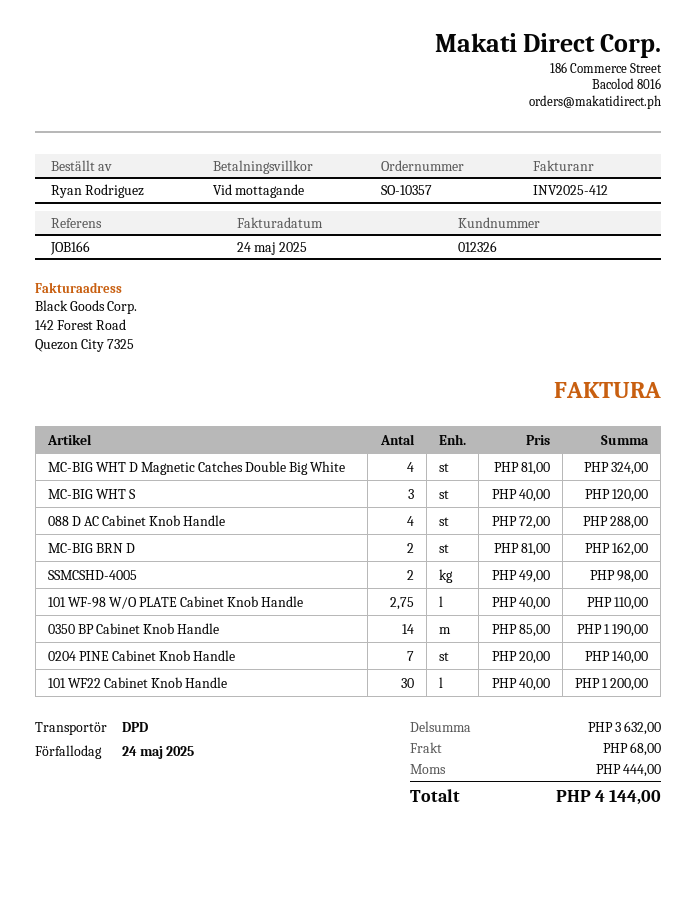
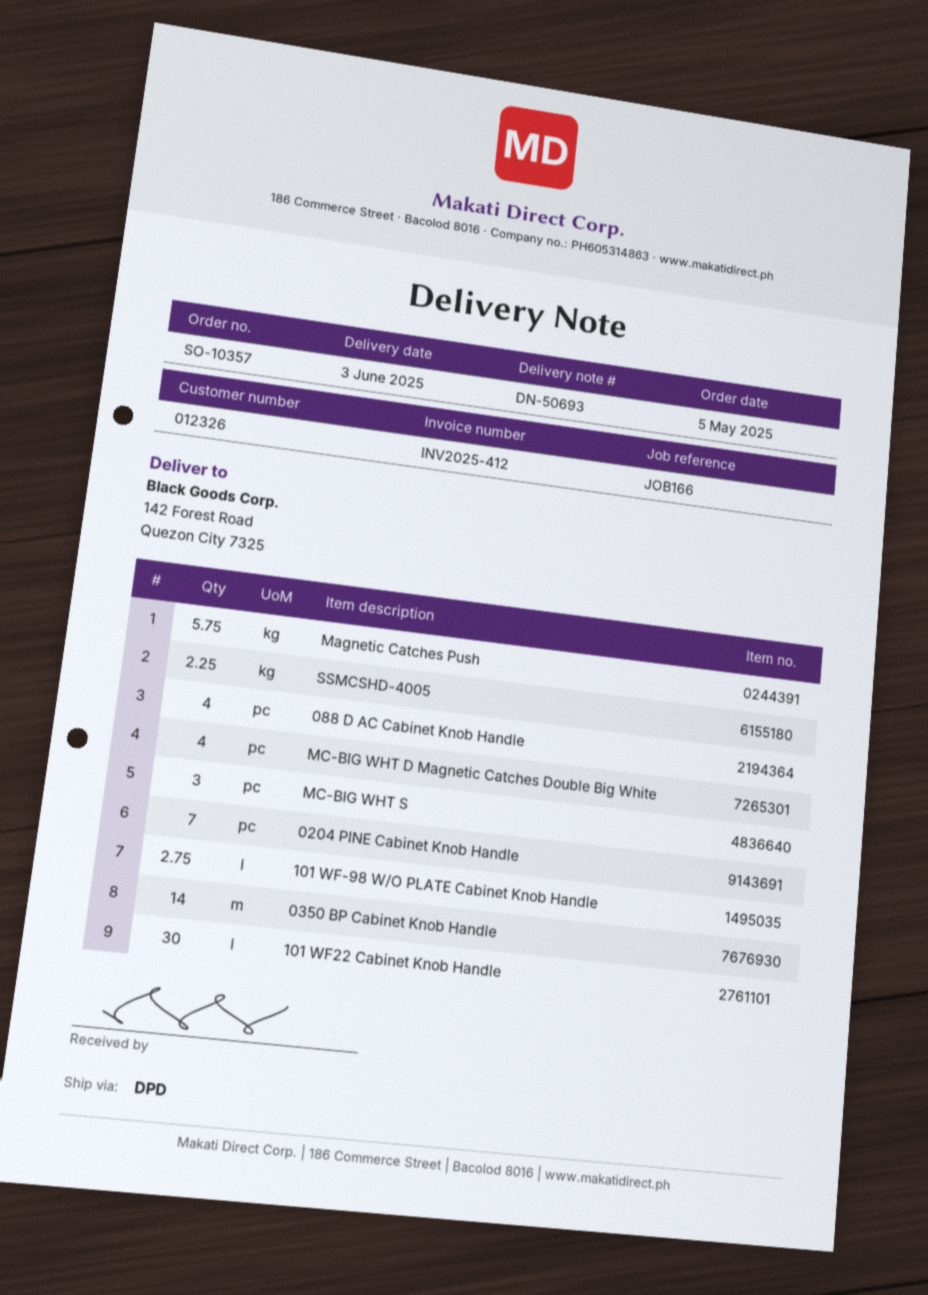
MC-BIG BRN D: 2 -> none
SSMCSHD-4005: 2 -> 2.25
Magnetic Catches Push: none -> 5.75

